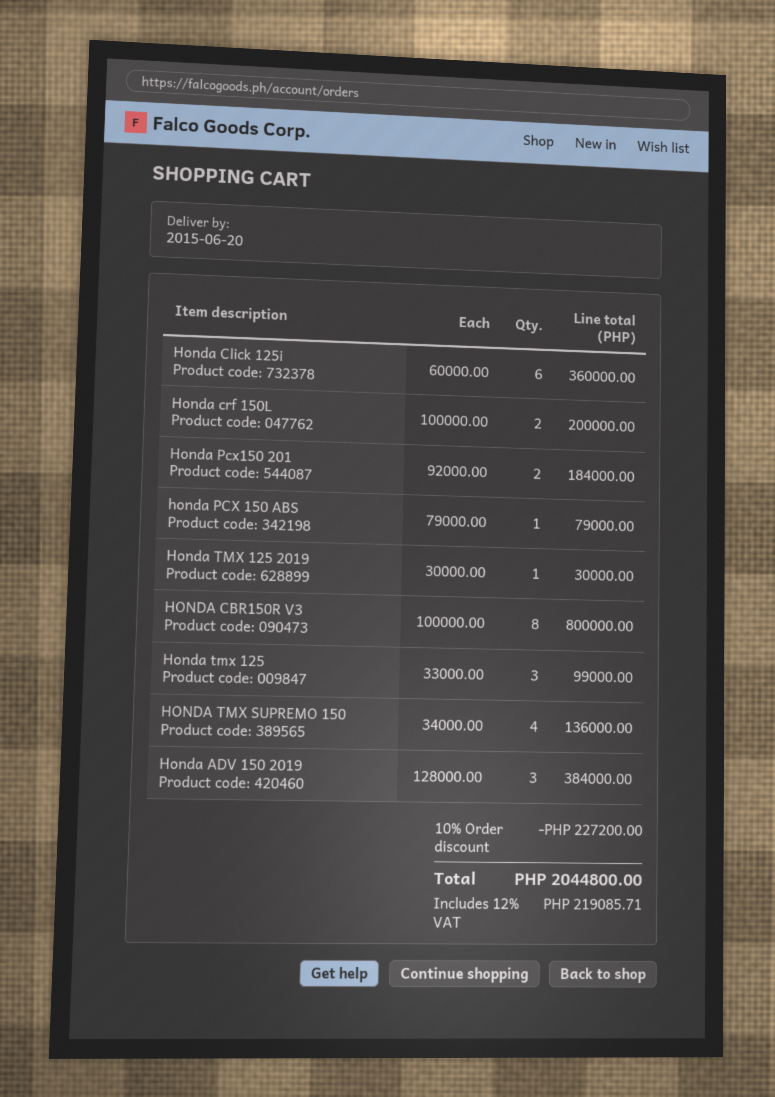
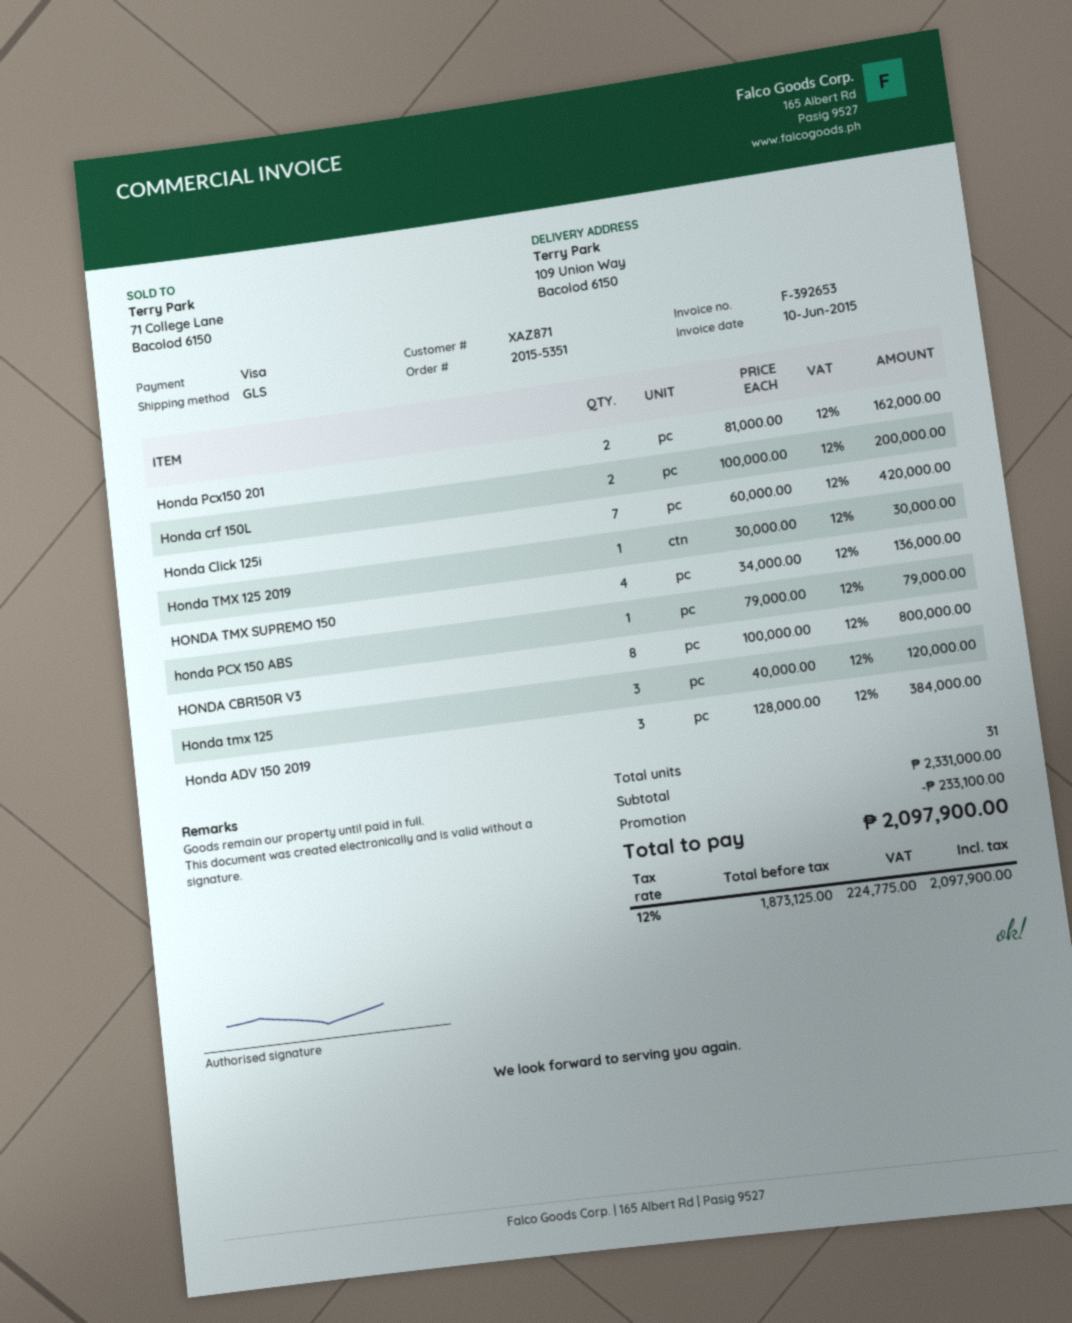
Honda Click 125i: 6 x 60000.00 = 360000.00 -> 7 x 60000.00 = 420000.00
Honda Pcx150 201: 2 x 92000.00 = 184000.00 -> 2 x 81000.00 = 162000.00
Honda tmx 125: 3 x 33000.00 = 99000.00 -> 3 x 40000.00 = 120000.00
discount: 227200.00 -> 233100.00
tax: 12% = 219085.71 -> 12% = 224775.00
total: 2044800.00 -> 2097900.00

